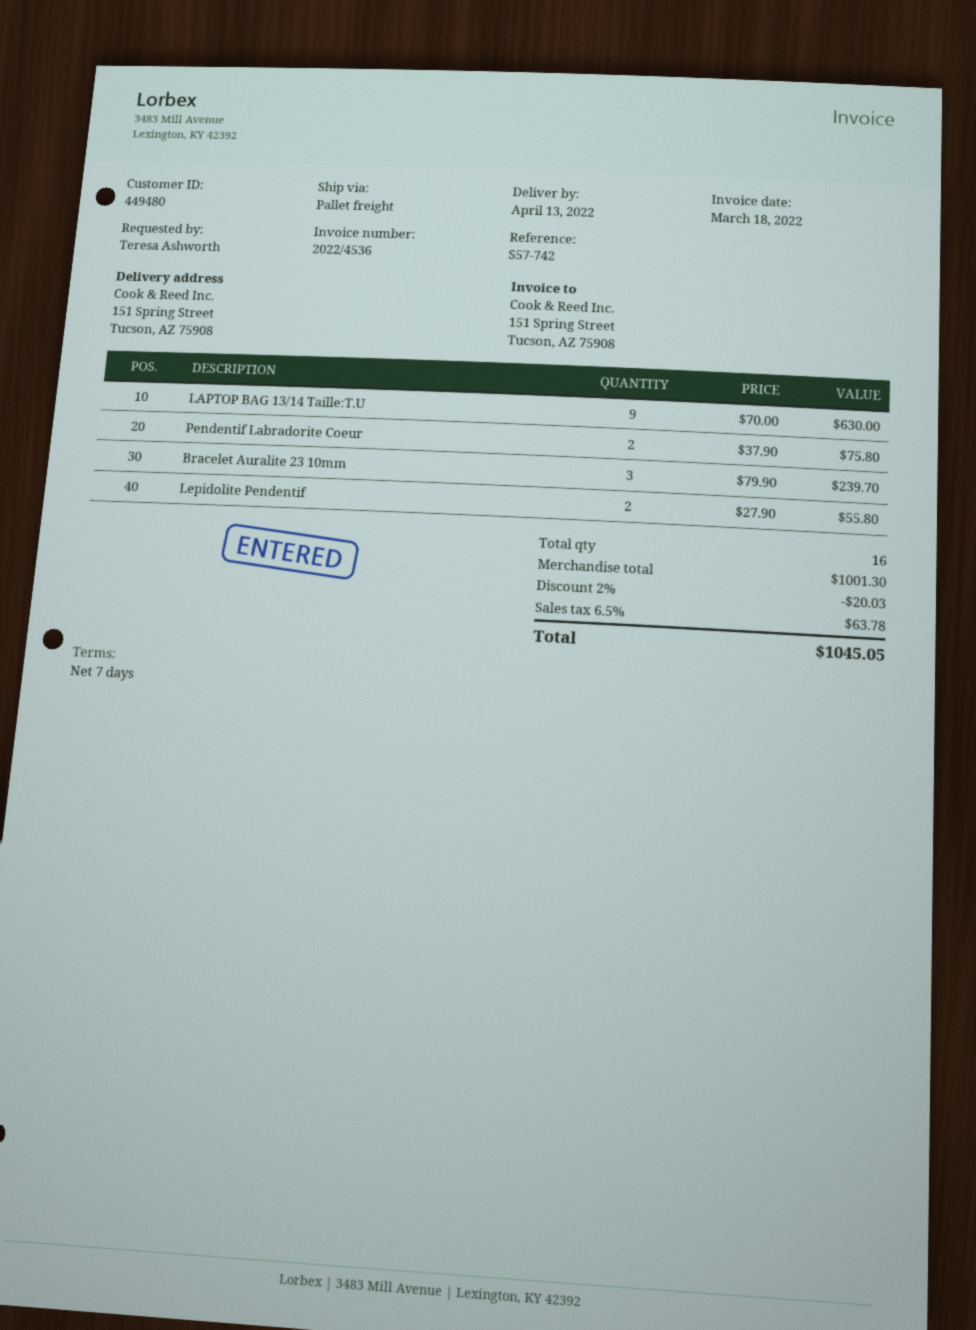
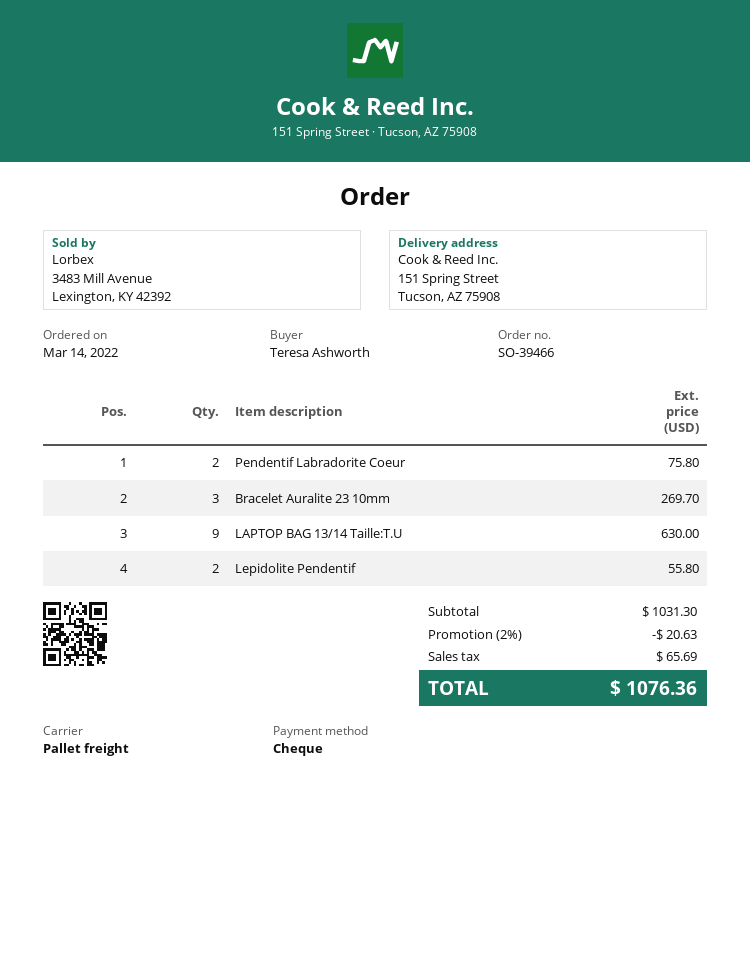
Bracelet Auralite 23 10mm: 3 for 239.70 -> 3 for 269.70
subtotal: 1001.30 -> 1031.30
discount: 2% = 20.03 -> 2% = 20.63
tax: 63.78 -> 65.69
total: 1045.05 -> 1076.36

